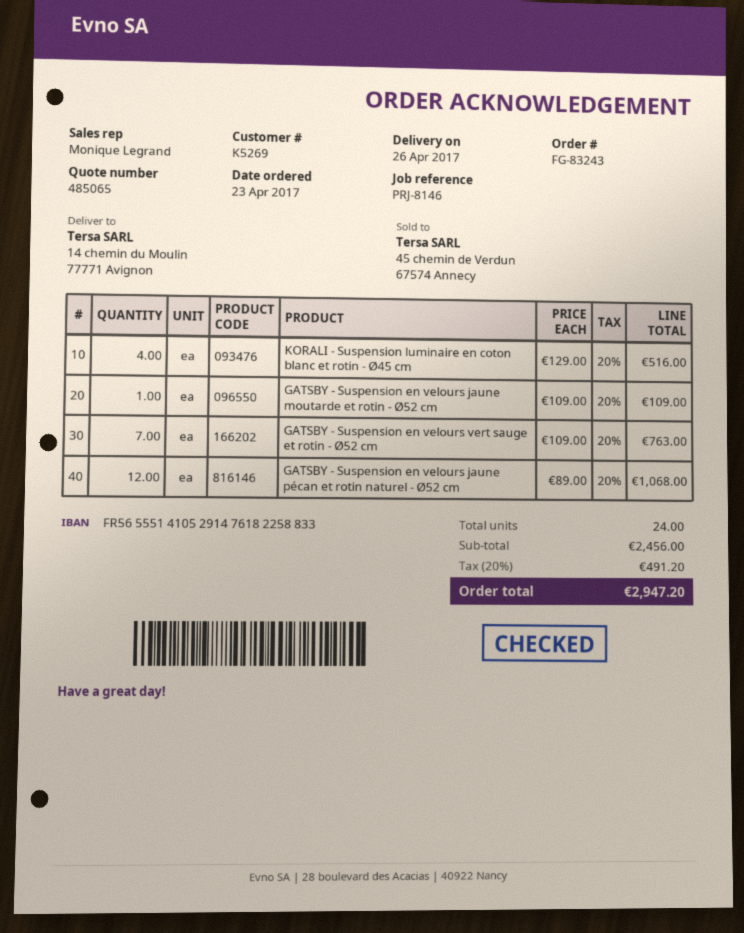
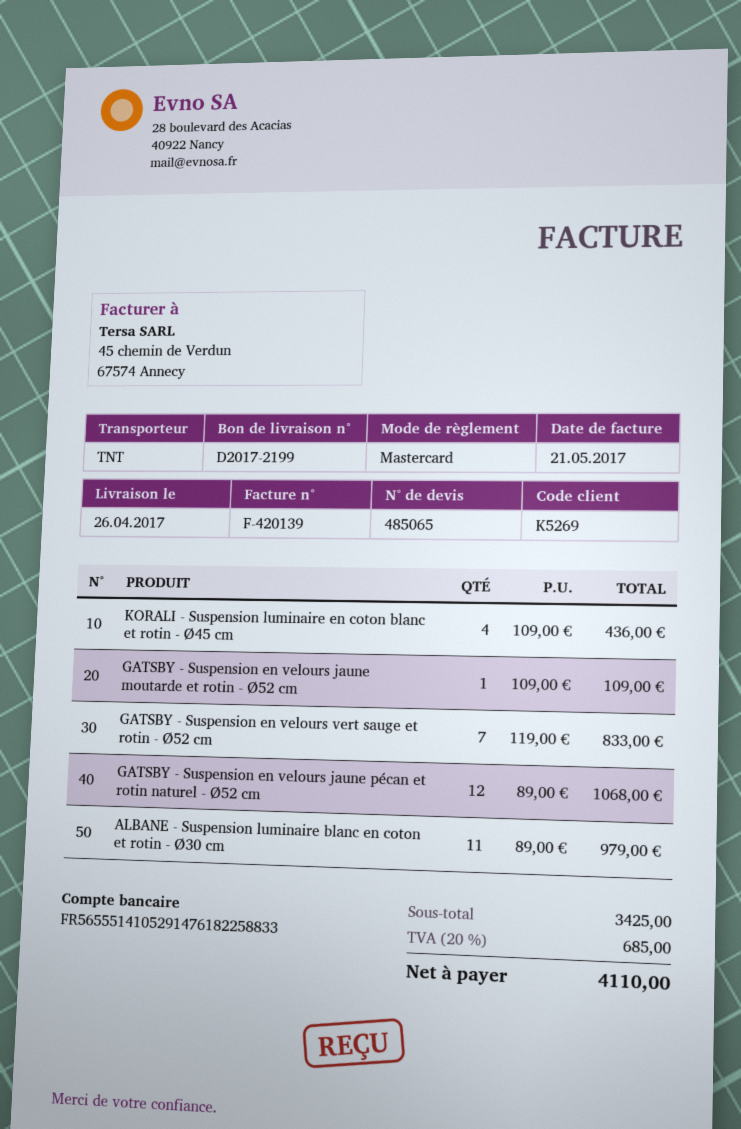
KORALI - Suspension luminaire en coton blanc et rotin - Ø45 cm: 4 x 129.00 = 516.00 -> 4 x 109.00 = 436.00
GATSBY - Suspension en velours vert sauge et rotin - Ø52 cm: 7 x 109.00 = 763.00 -> 7 x 119.00 = 833.00
ALBANE - Suspension luminaire blanc en coton et rotin - Ø30 cm: none -> 11 x 89.00 = 979.00
subtotal: 2456.00 -> 3425.00
tax: 20% = 491.20 -> 20% = 685.00
total: 2947.20 -> 4110.00

